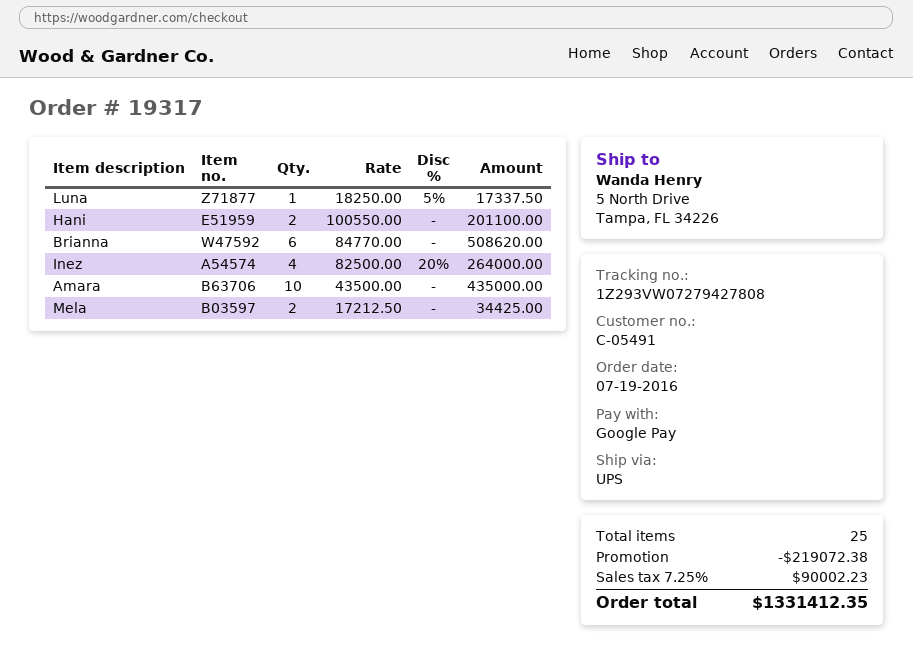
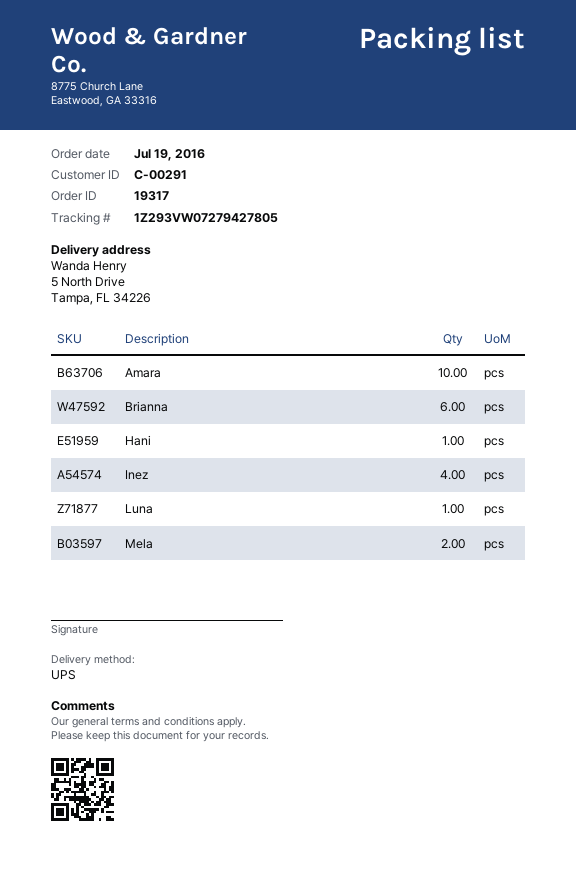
customer number: C-05491 -> C-00291
tracking number: 1Z293VW07279427808 -> 1Z293VW07279427805
Hani: 2 -> 1

